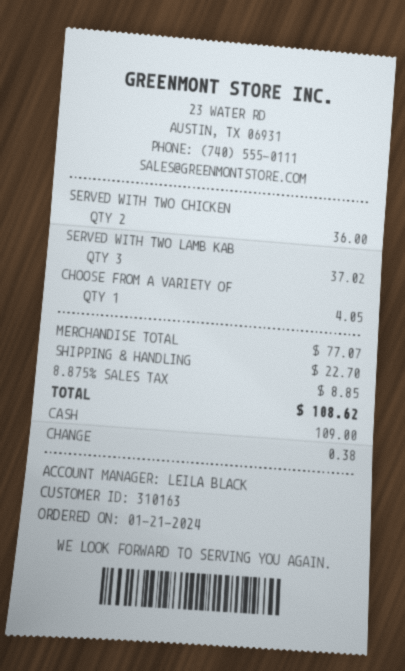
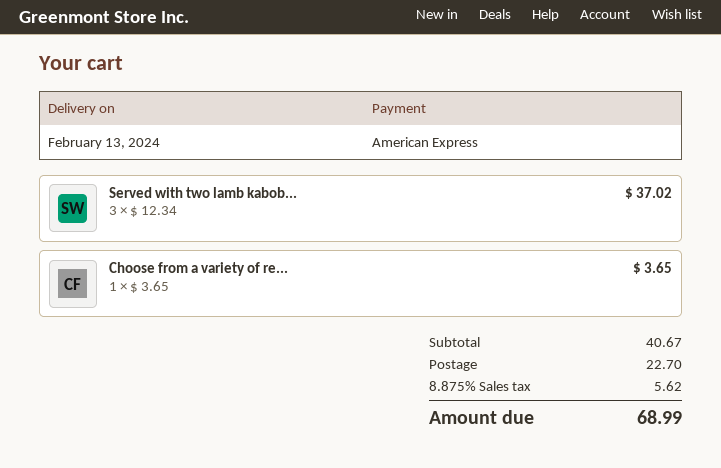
payment method: cash -> American Express
SERVED WITH TWO CHICKEN: 2 for 36.00 -> none
CHOOSE FROM A VARIETY OF: 1 for 4.05 -> 1 for 3.65
subtotal: 77.07 -> 40.67
tax: 8.875% = 8.85 -> 8.875% = 5.62
total: 108.62 -> 68.99

